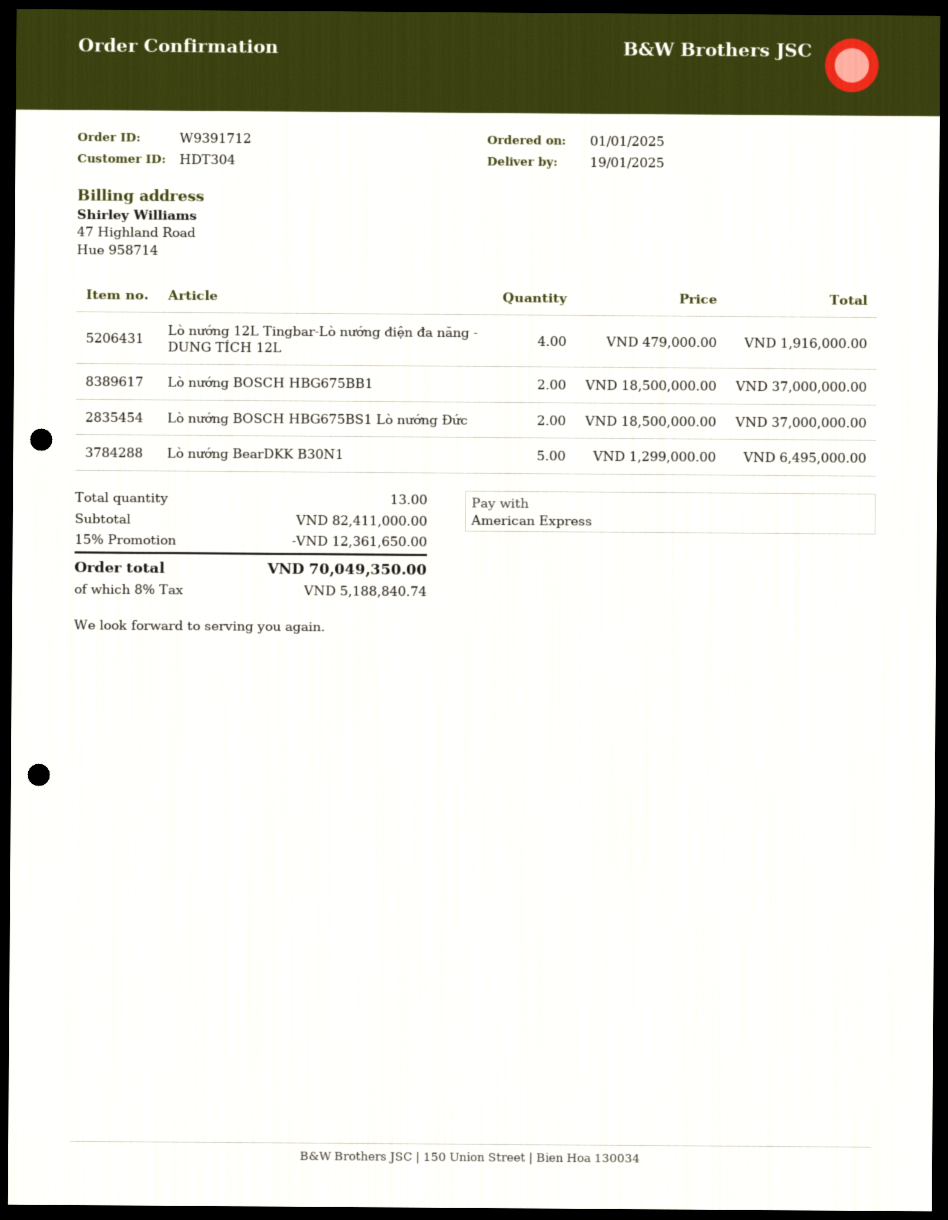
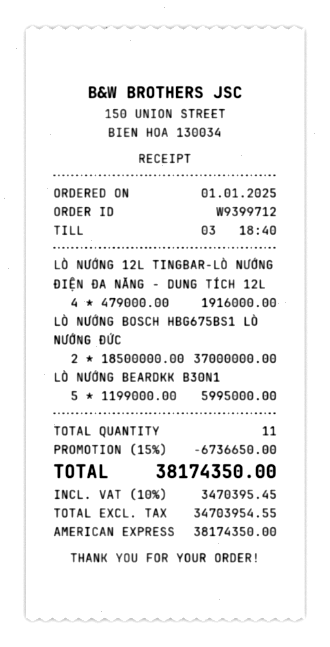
order number: W9391712 -> W9399712
Lò nướng BOSCH HBG675BB1: 2 x 18500000.00 = 37000000.00 -> none
Lò nướng BearDKK B30N1: 5 x 1299000.00 = 6495000.00 -> 5 x 1199000.00 = 5995000.00
total quantity: 13 -> 11
discount: 15% = 12361650.00 -> 15% = 6736650.00
tax: 8% = 5188840.74 -> 10% = 3470395.45
total: 70049350.00 -> 38174350.00

